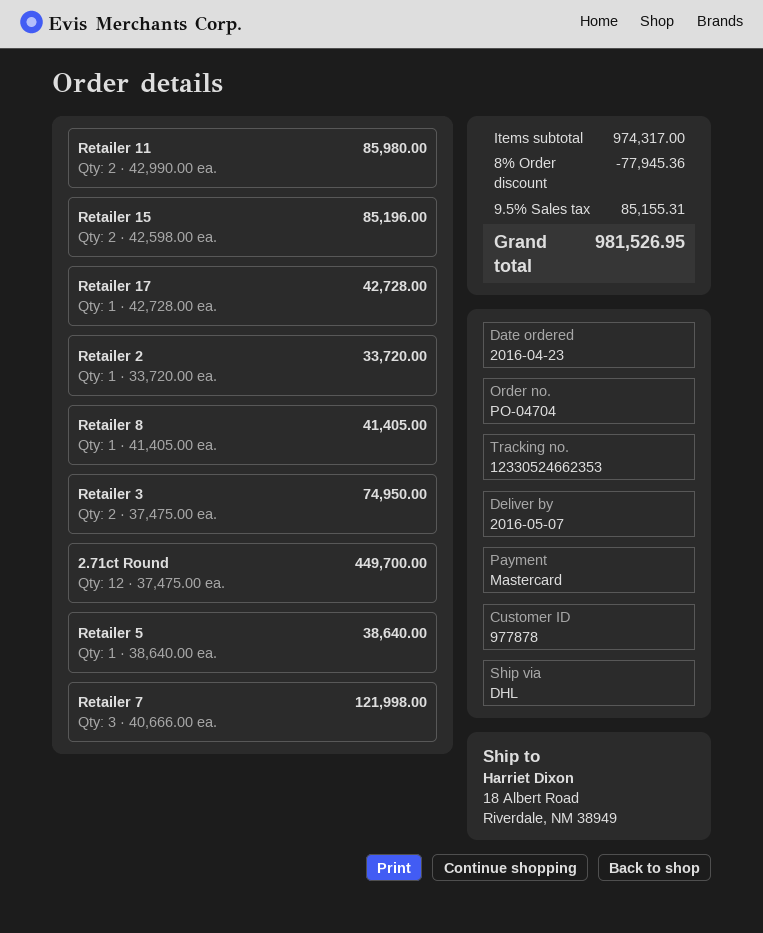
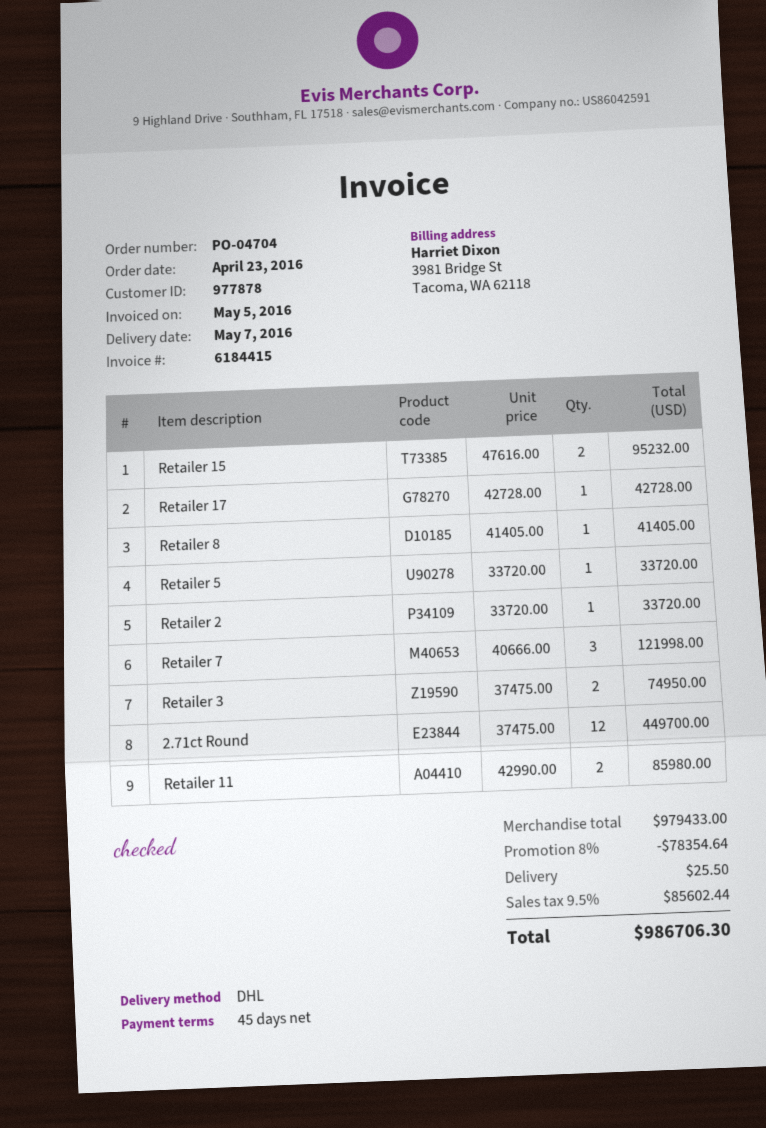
Retailer 15: 2 x 42598.00 = 85196.00 -> 2 x 47616.00 = 95232.00
Retailer 5: 1 x 38640.00 = 38640.00 -> 1 x 33720.00 = 33720.00
subtotal: 974317.00 -> 979433.00
discount: 8% = 77945.36 -> 8% = 78354.64
shipping: none -> 25.50
tax: 9.5% = 85155.31 -> 9.5% = 85602.44
total: 981526.95 -> 986706.30

